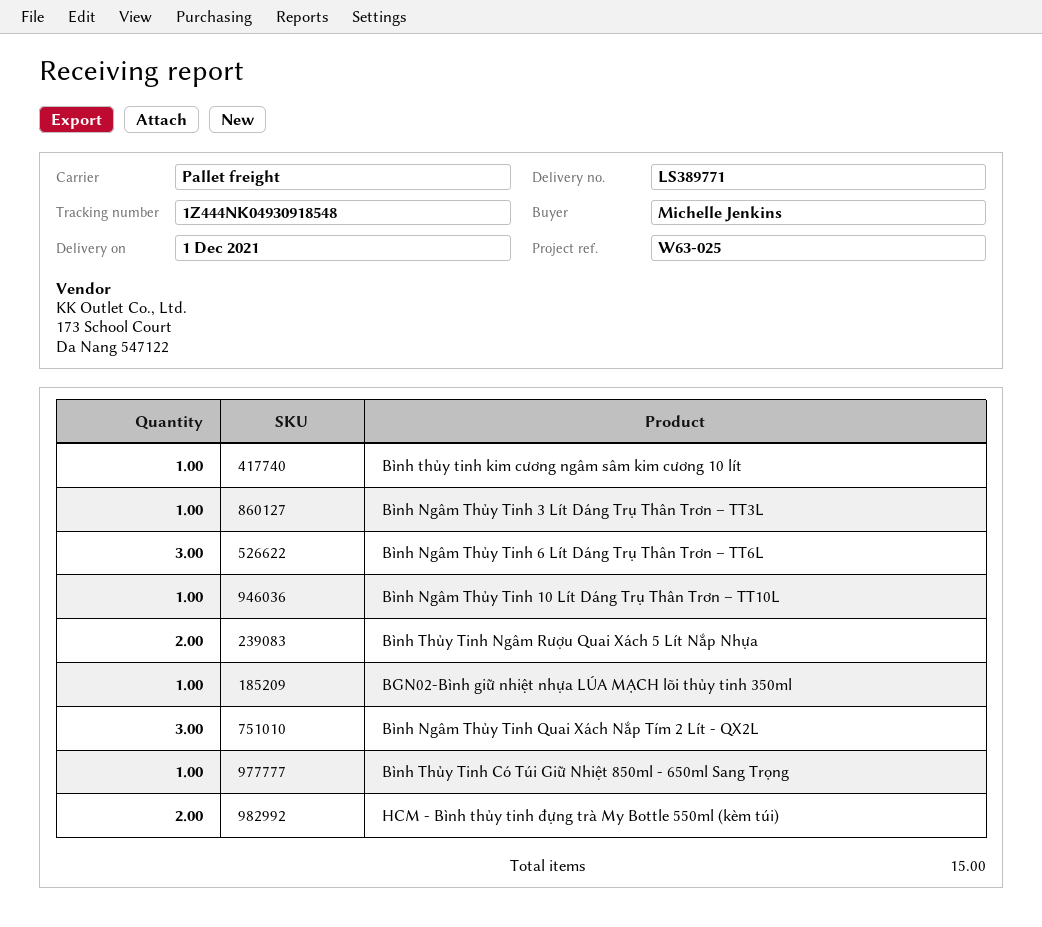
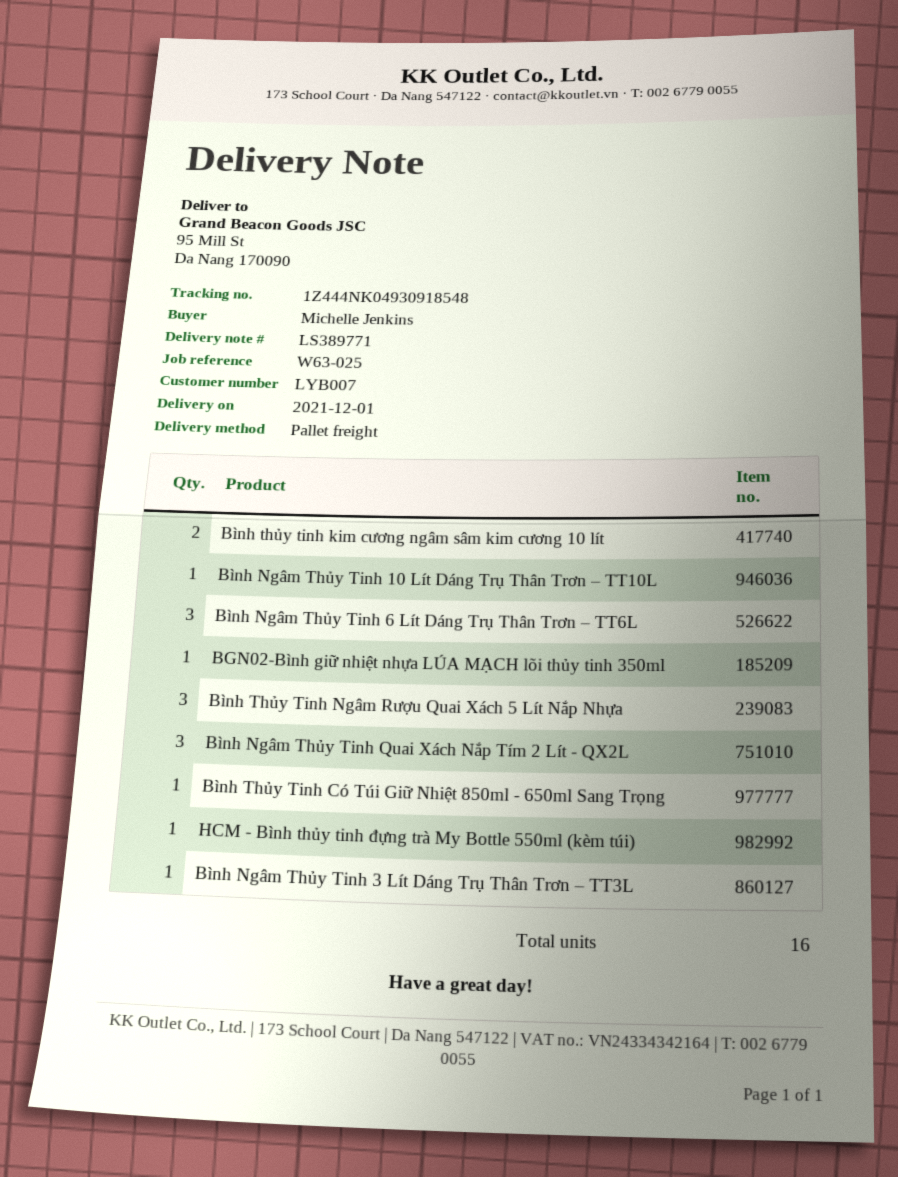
Bình thủy tinh kim cương ngâm sâm kim cương 10 lít: 1 -> 2
Bình Thủy Tinh Ngâm Rượu Quai Xách 5 Lít Nắp Nhựa: 2 -> 3
HCM - Bình thủy tinh đựng trà My Bottle 550ml (kèm túi): 2 -> 1
total quantity: 15 -> 16

